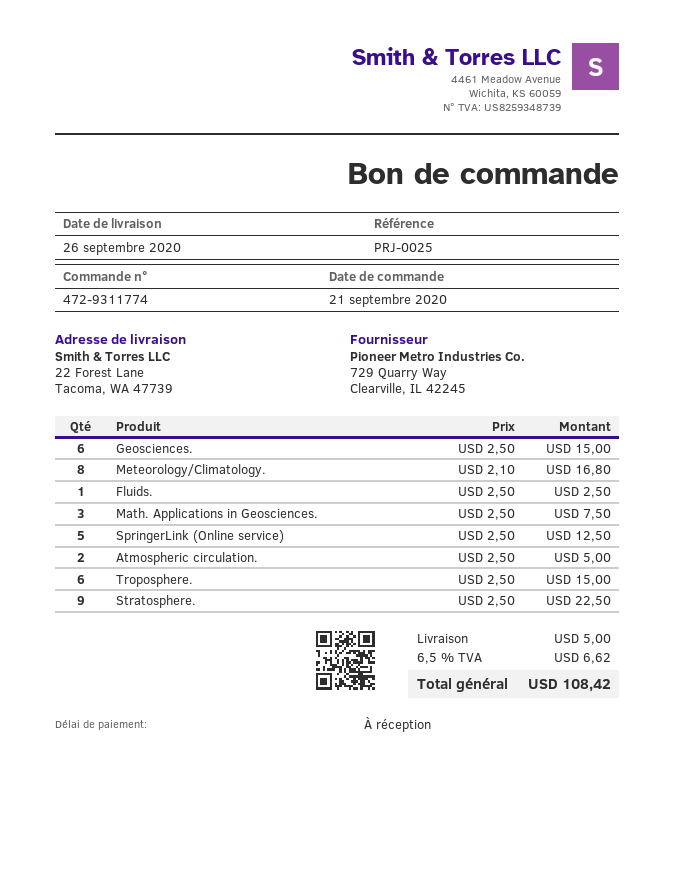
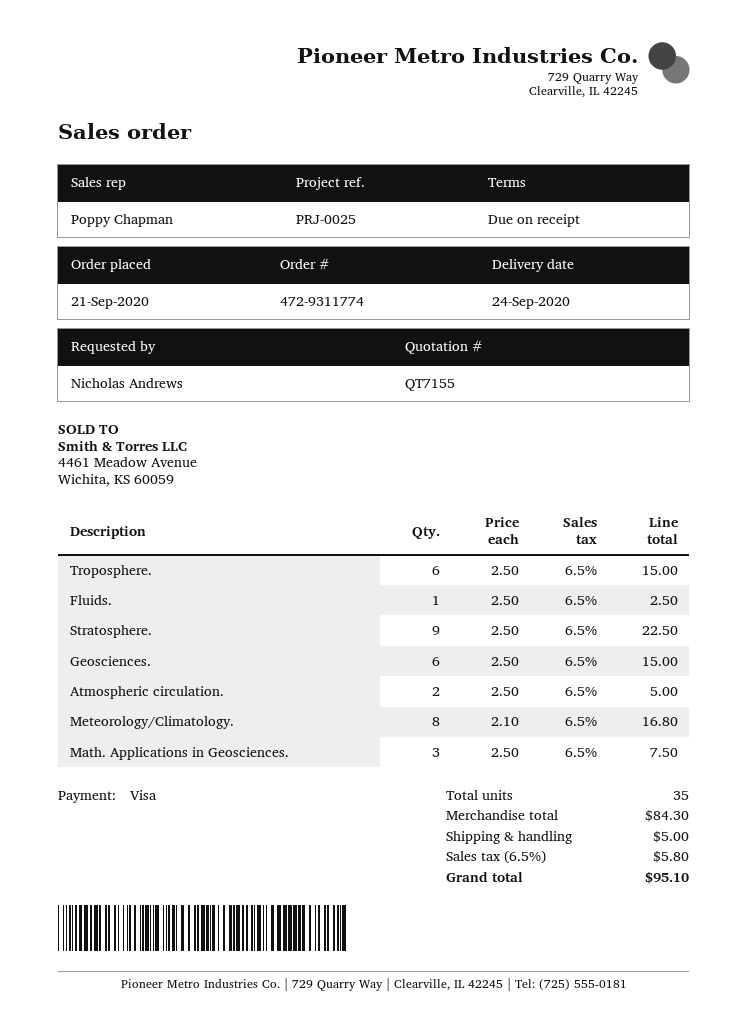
delivery date: 2020-09-26 -> 2020-09-24
SpringerLink (Online service): 5 x 2.50 = 12.50 -> none
tax: 6.5% = 6.62 -> 6.5% = 5.80
total: 108.42 -> 95.10

